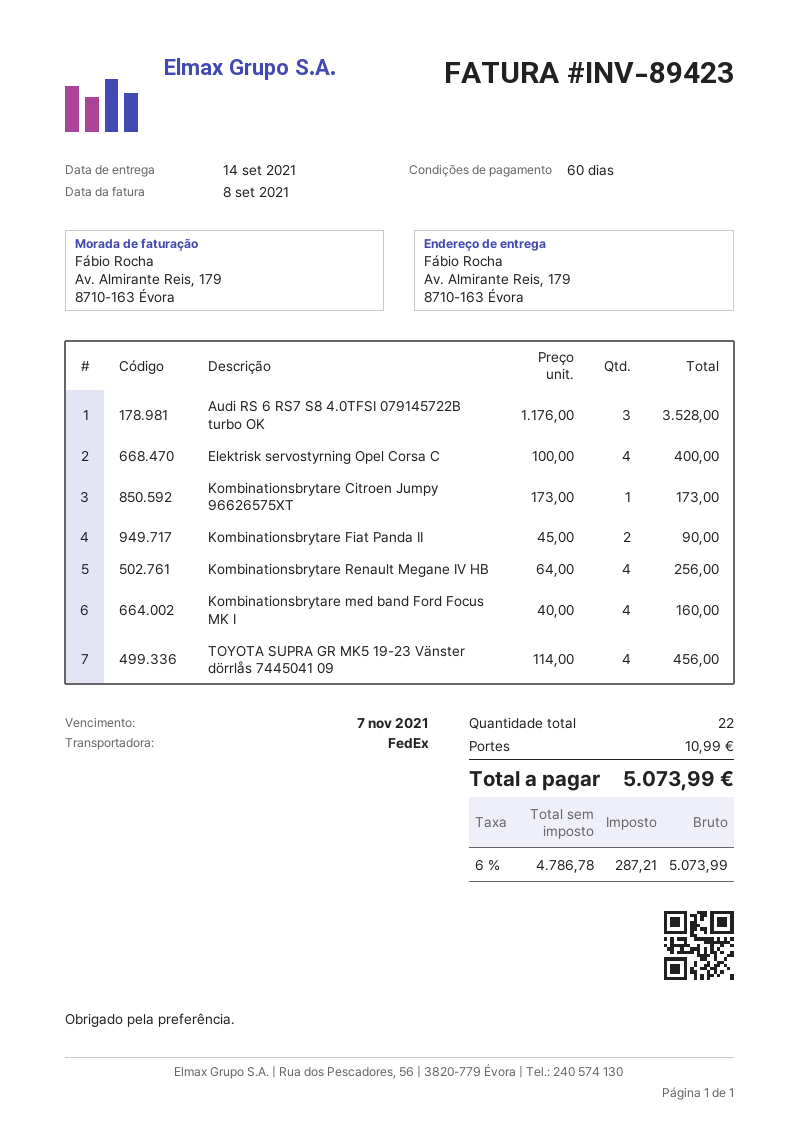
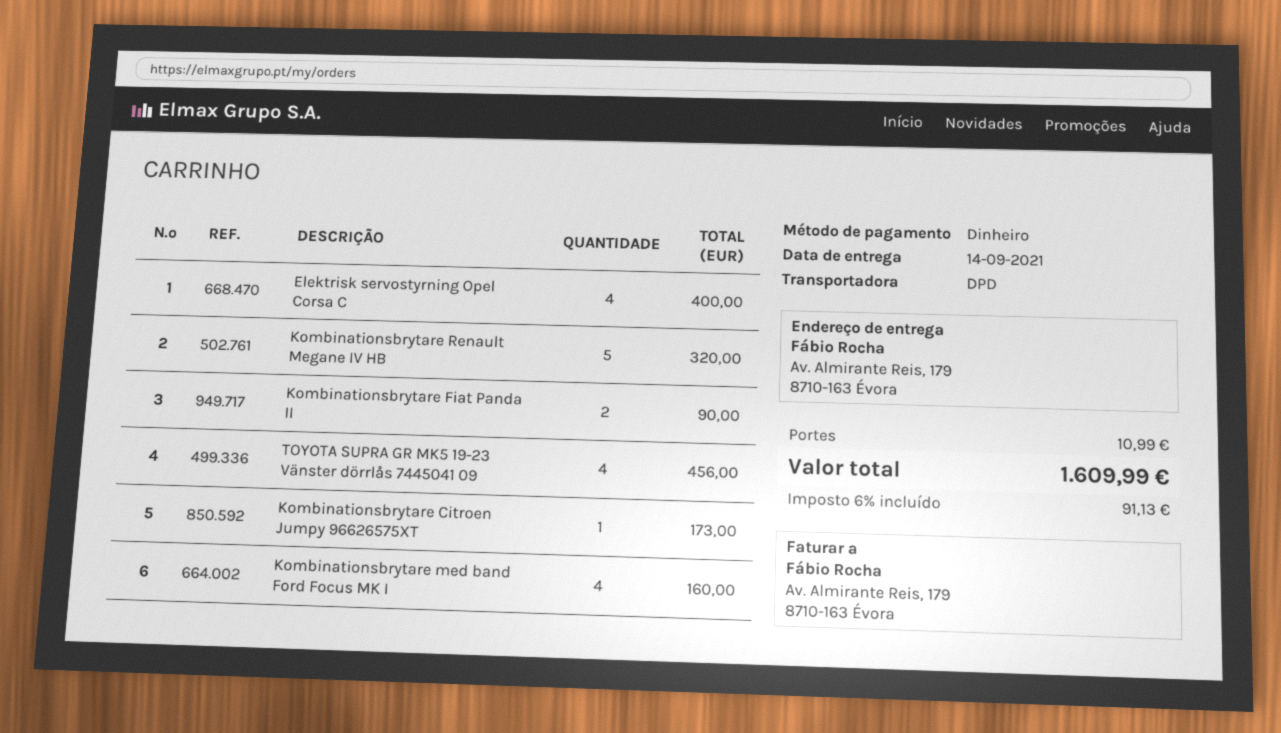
shipping method: FedEx -> DPD
Audi RS 6 RS7 S8 4.0TFSI 079145722B turbo OK: 3 for 3528.00 -> none
Kombinationsbrytare Renault Megane IV HB: 4 for 256.00 -> 5 for 320.00
tax: 6% = 287.21 -> 6% = 91.13
total: 5073.99 -> 1609.99

